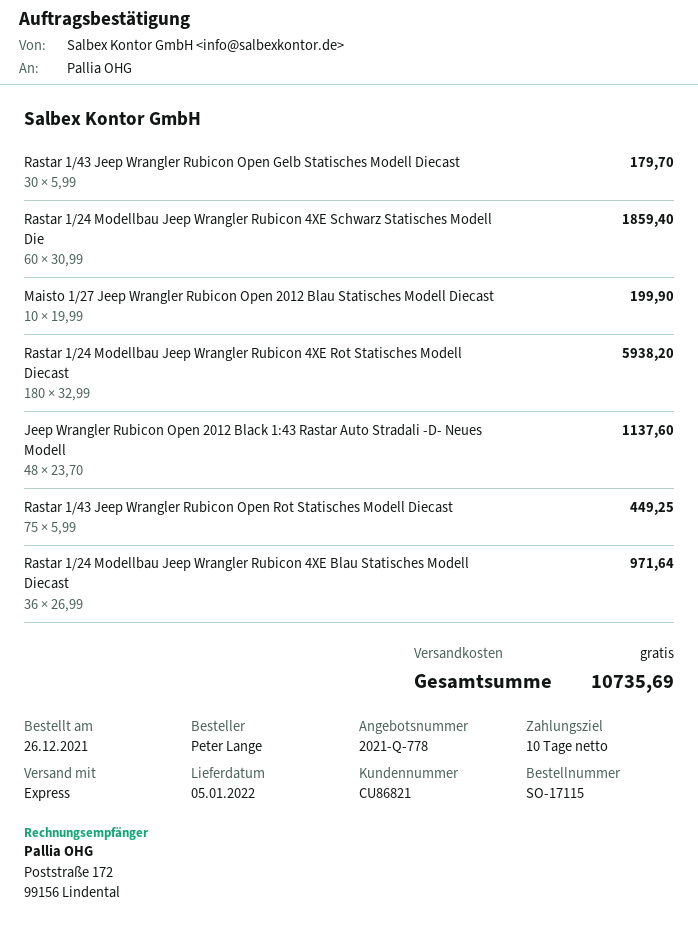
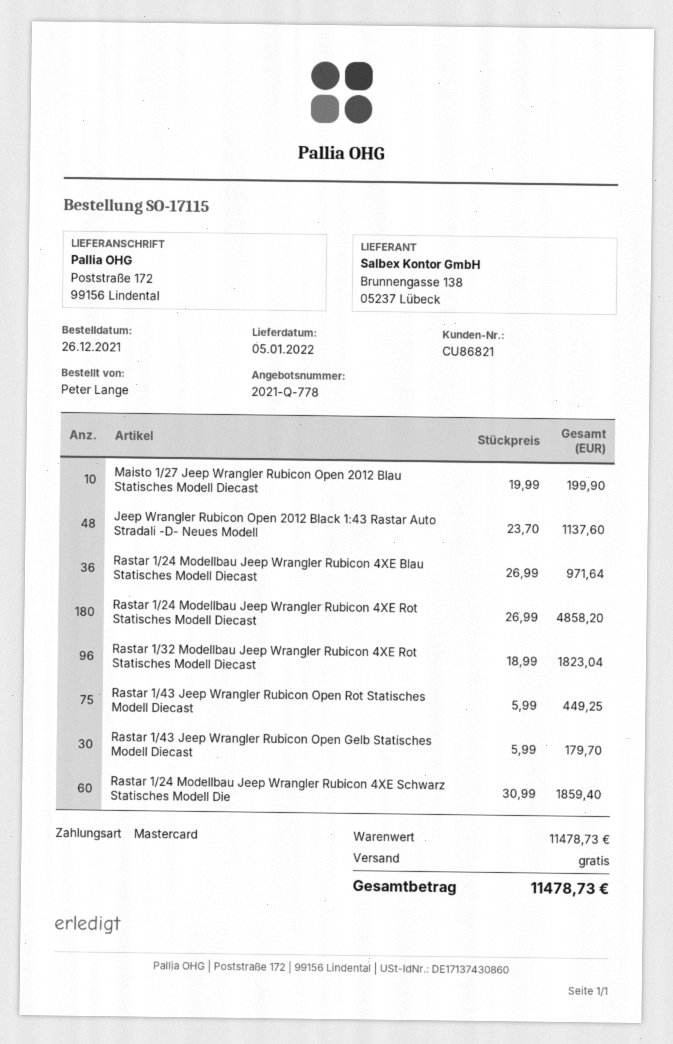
Rastar 1/24 Modellbau Jeep Wrangler Rubicon 4XE Rot Statisches Modell Diecast: 180 x 32.99 = 5938.20 -> 180 x 26.99 = 4858.20
Rastar 1/32 Modellbau Jeep Wrangler Rubicon 4XE Rot Statisches Modell Diecast: none -> 96 x 18.99 = 1823.04
total: 10735.69 -> 11478.73

